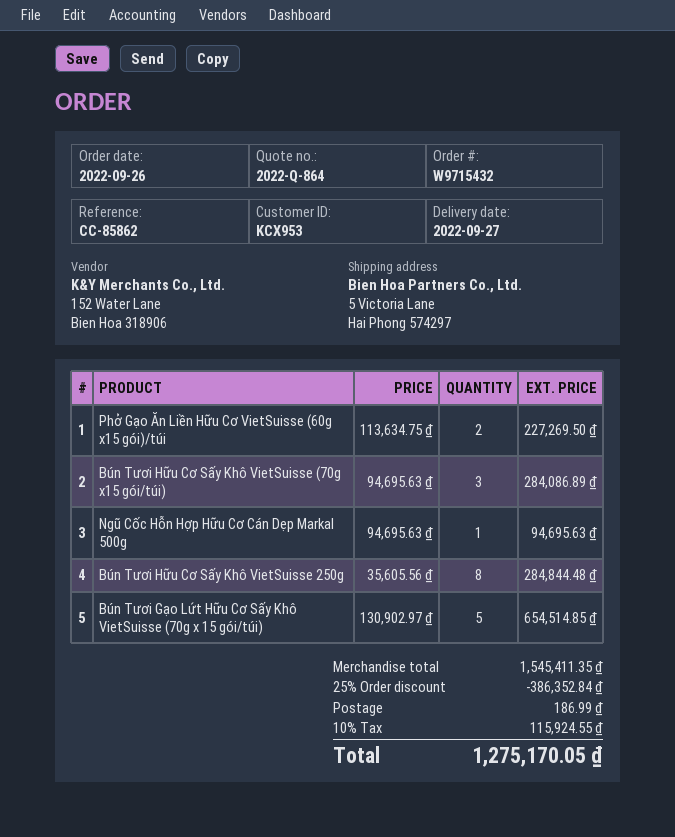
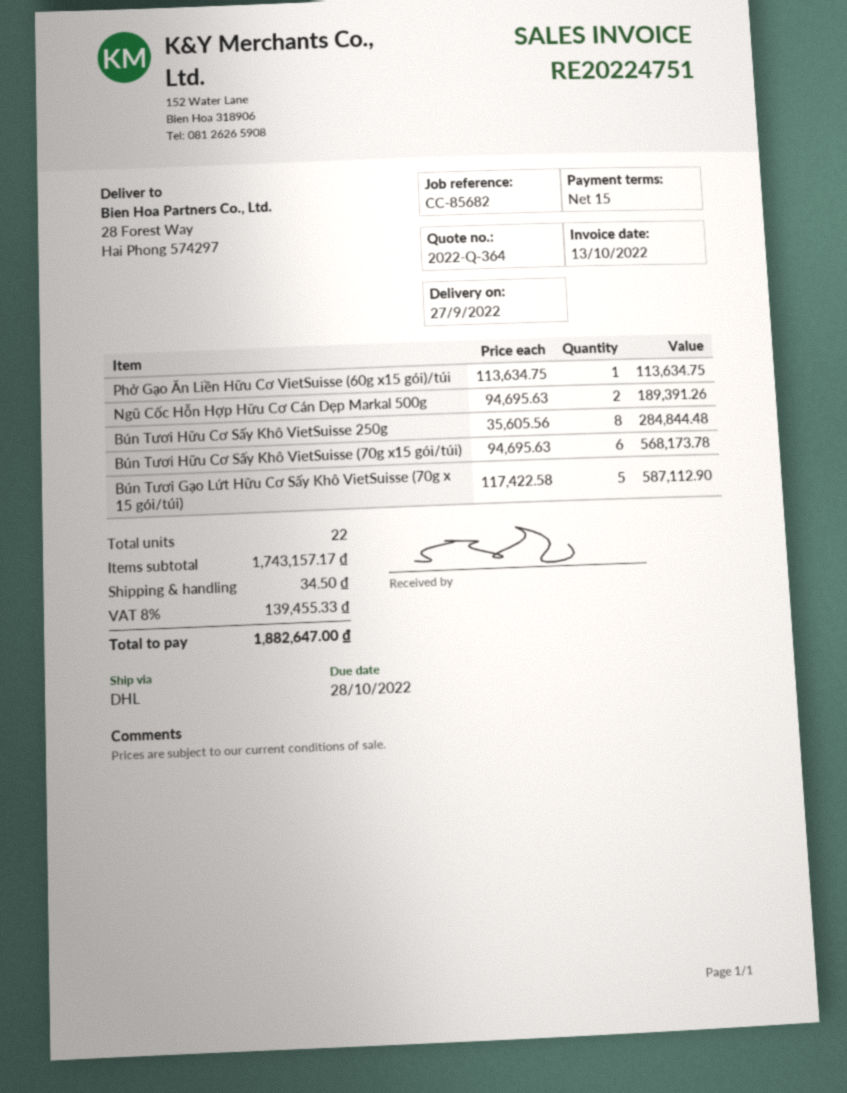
quote number: 2022-Q-864 -> 2022-Q-364
reference: CC-85862 -> CC-85682
ship to: 5 Victoria Lane, Hai Phong 574297 -> 28 Forest Way, Hai Phong 574297
Phở Gạo Ăn Liền Hữu Cơ VietSuisse (60g x15 gói)/túi: 2 x 113634.75 = 227269.50 -> 1 x 113634.75 = 113634.75
Bún Tươi Hữu Cơ Sấy Khô VietSuisse (70g x15 gói/túi): 3 x 94695.63 = 284086.89 -> 6 x 94695.63 = 568173.78
Ngũ Cốc Hỗn Hợp Hữu Cơ Cán Dẹp Markal 500g: 1 x 94695.63 = 94695.63 -> 2 x 94695.63 = 189391.26
Bún Tươi Gạo Lứt Hữu Cơ Sấy Khô VietSuisse (70g x 15 gói/túi): 5 x 130902.97 = 654514.85 -> 5 x 117422.58 = 587112.90
subtotal: 1545411.35 -> 1743157.17
discount: 25% = 386352.84 -> none
shipping: 186.99 -> 34.50
tax: 10% = 115924.55 -> 8% = 139455.33
total: 1275170.05 -> 1882647.00

